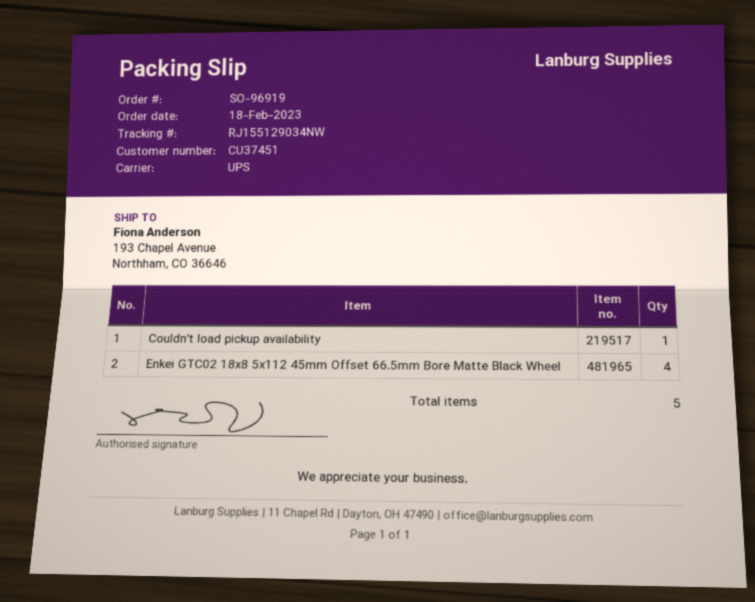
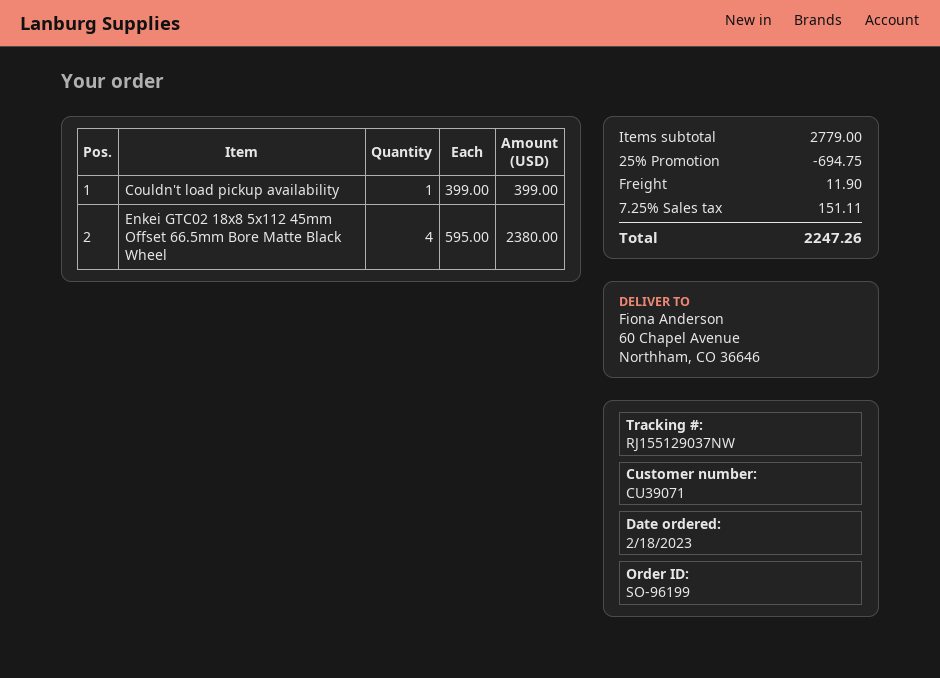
order number: SO-96919 -> SO-96199
customer number: CU37451 -> CU39071
tracking number: RJ155129034NW -> RJ155129037NW
ship to: 193 Chapel Avenue, Northham, CO 36646 -> 60 Chapel Avenue, Northham, CO 36646

